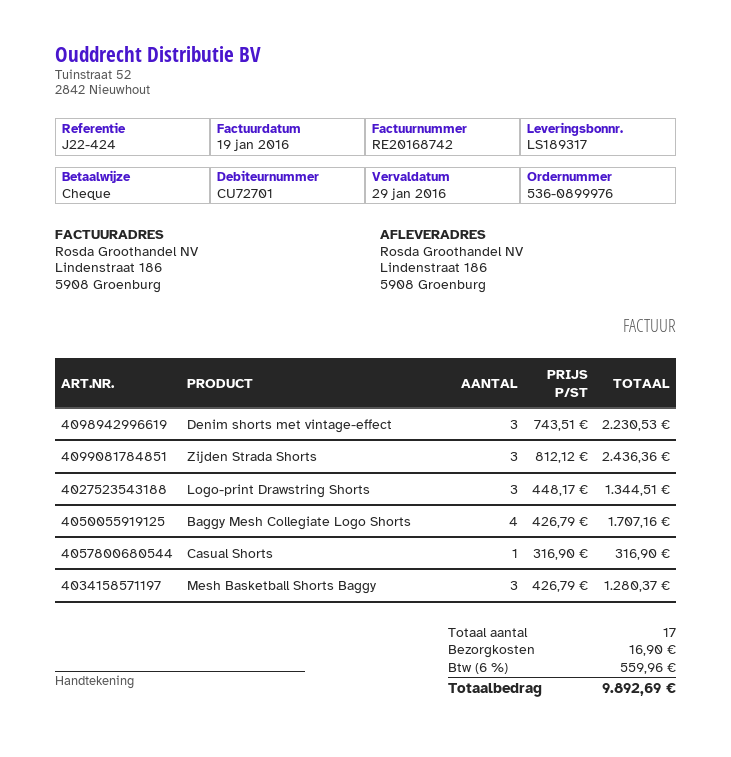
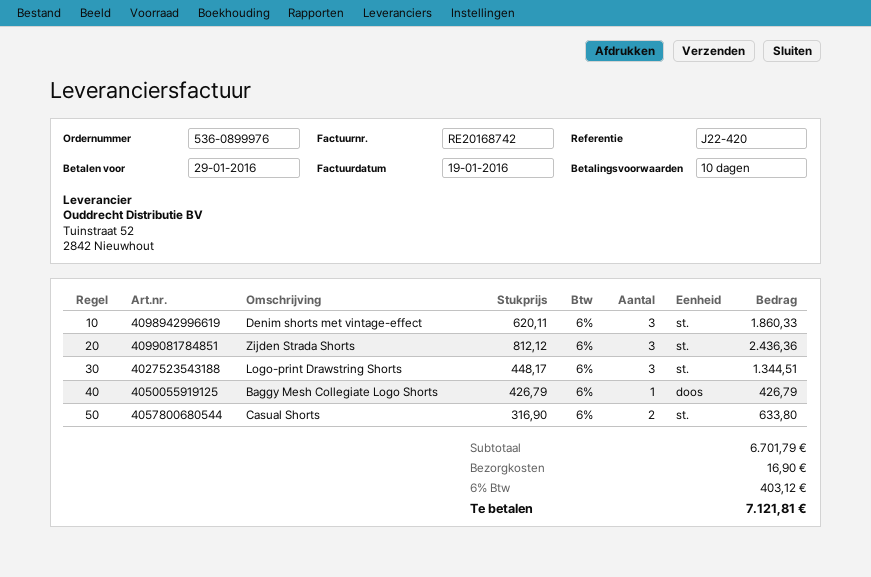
reference: J22-424 -> J22-420
Denim shorts met vintage-effect: 3 x 743.51 = 2230.53 -> 3 x 620.11 = 1860.33
Baggy Mesh Collegiate Logo Shorts: 4 x 426.79 = 1707.16 -> 1 x 426.79 = 426.79
Casual Shorts: 1 x 316.90 = 316.90 -> 2 x 316.90 = 633.80
Mesh Basketball Shorts Baggy: 3 x 426.79 = 1280.37 -> none
tax: 6% = 559.96 -> 6% = 403.12
total: 9892.69 -> 7121.81

